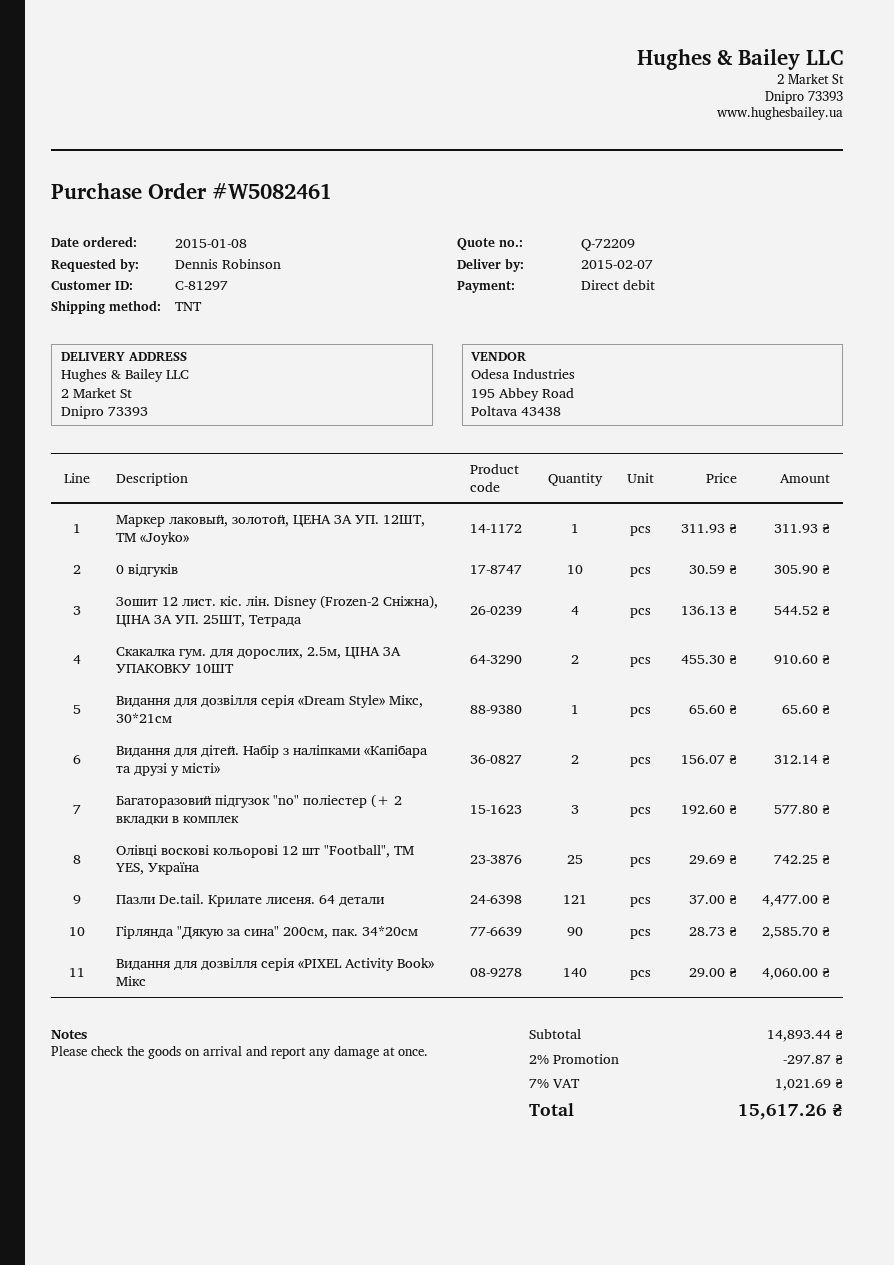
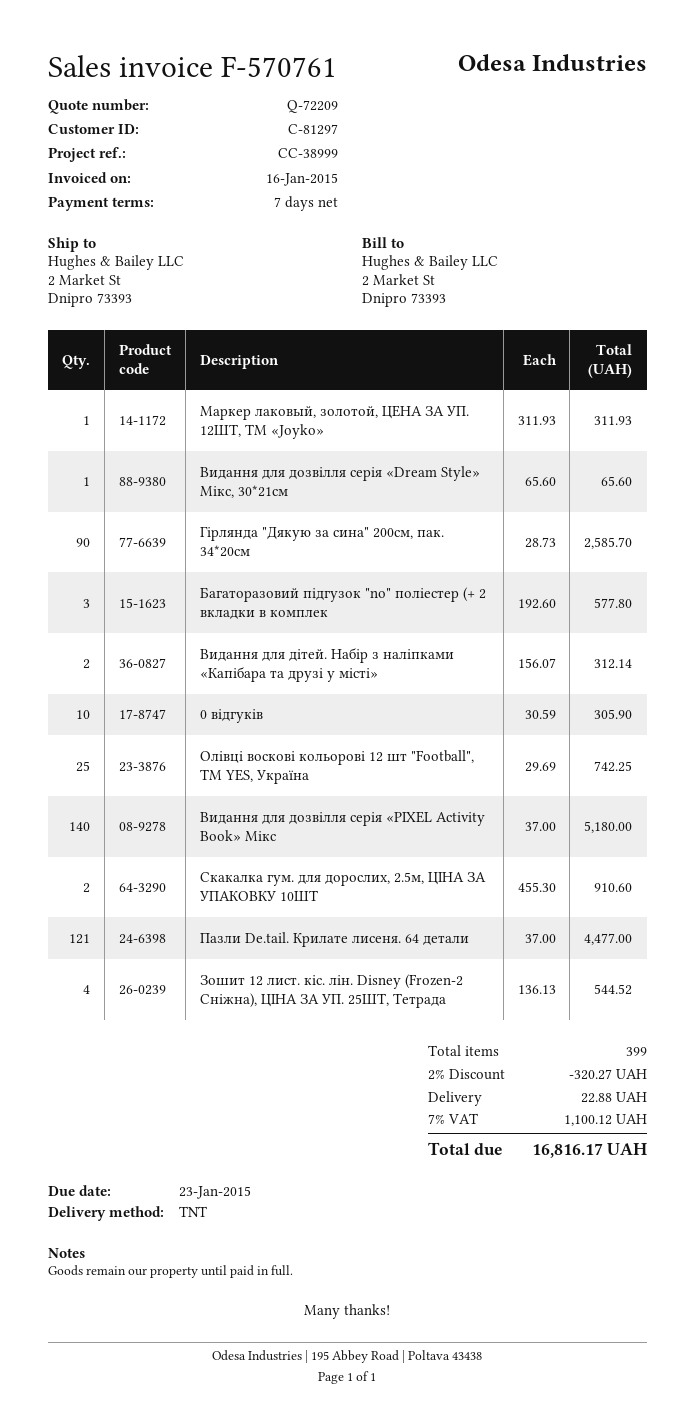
Видання для дозвілля серія «PIXEL Activity Book» Мікс: 140 x 29.00 = 4060.00 -> 140 x 37.00 = 5180.00
discount: 2% = 297.87 -> 2% = 320.27
shipping: none -> 22.88
tax: 7% = 1021.69 -> 7% = 1100.12
total: 15617.26 -> 16816.17

